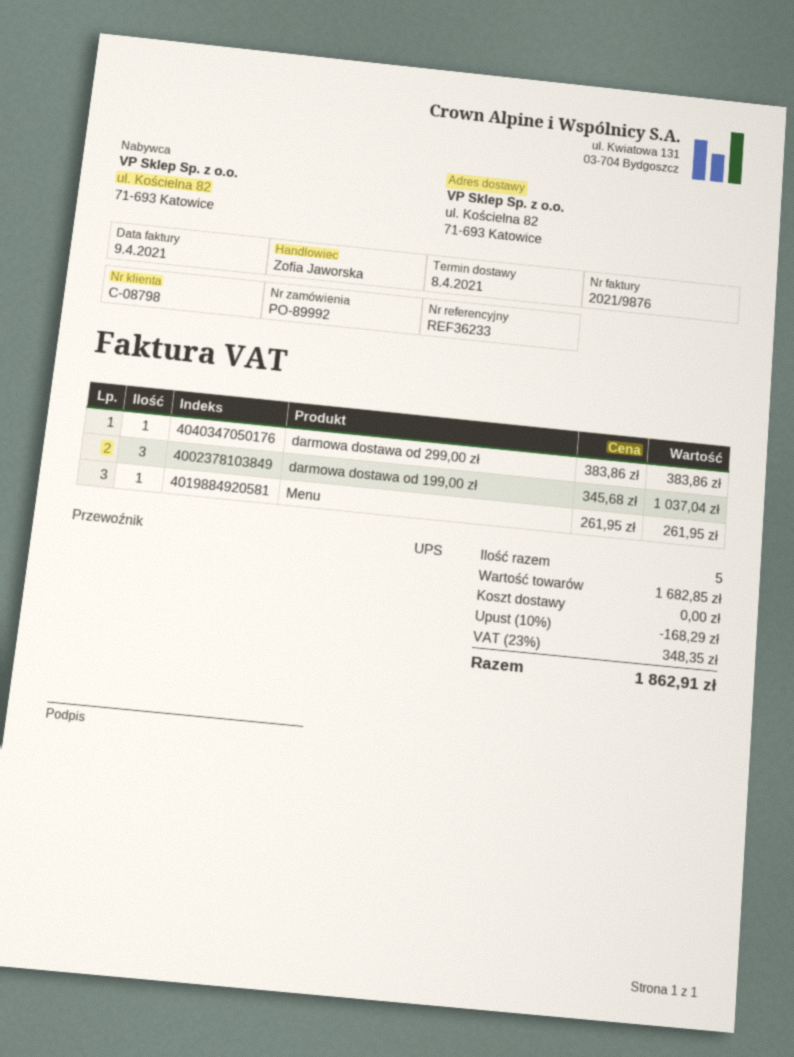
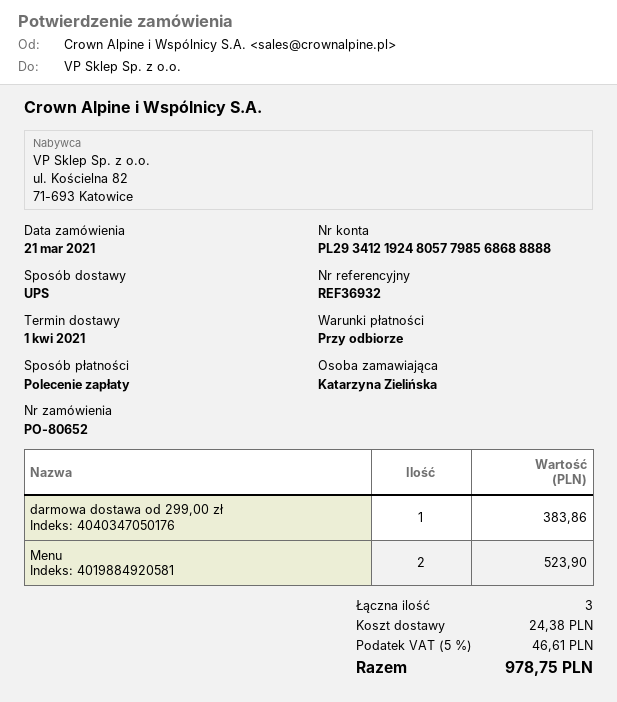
order number: PO-89992 -> PO-80652
delivery date: 2021-04-08 -> 2021-04-01
reference: REF36233 -> REF36932
darmowa dostawa od 199,00 zł: 3 for 1037.04 -> none
Menu: 1 for 261.95 -> 2 for 523.90
total quantity: 5 -> 3
discount: 10% = 168.29 -> none
shipping: 0.00 -> 24.38
tax: 23% = 348.35 -> 5% = 46.61
total: 1862.91 -> 978.75

